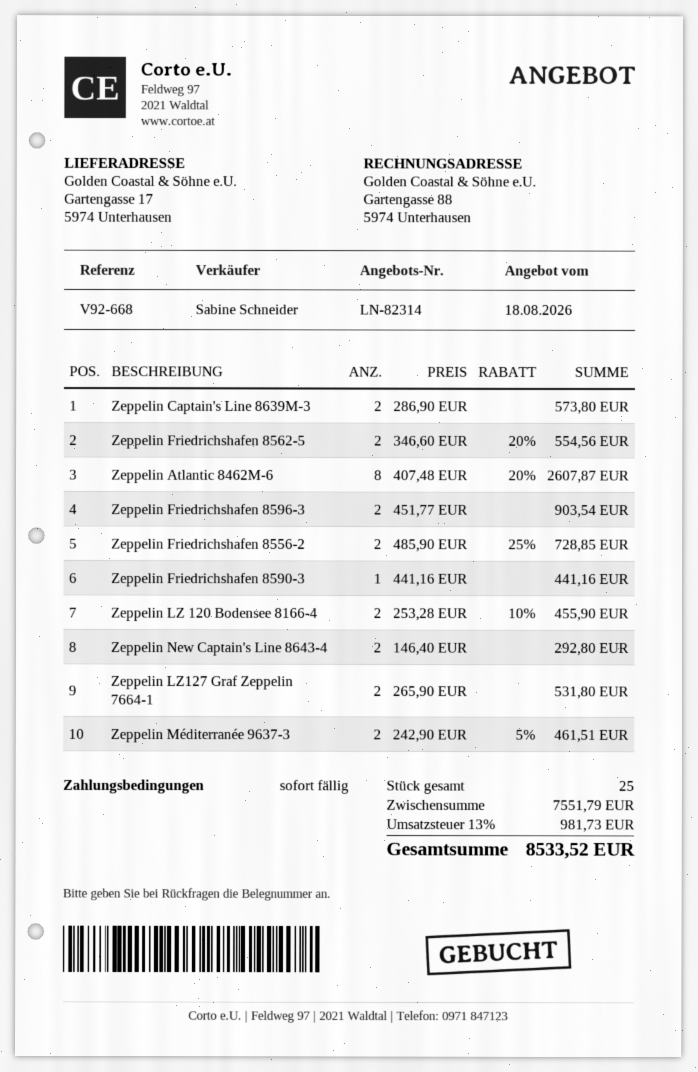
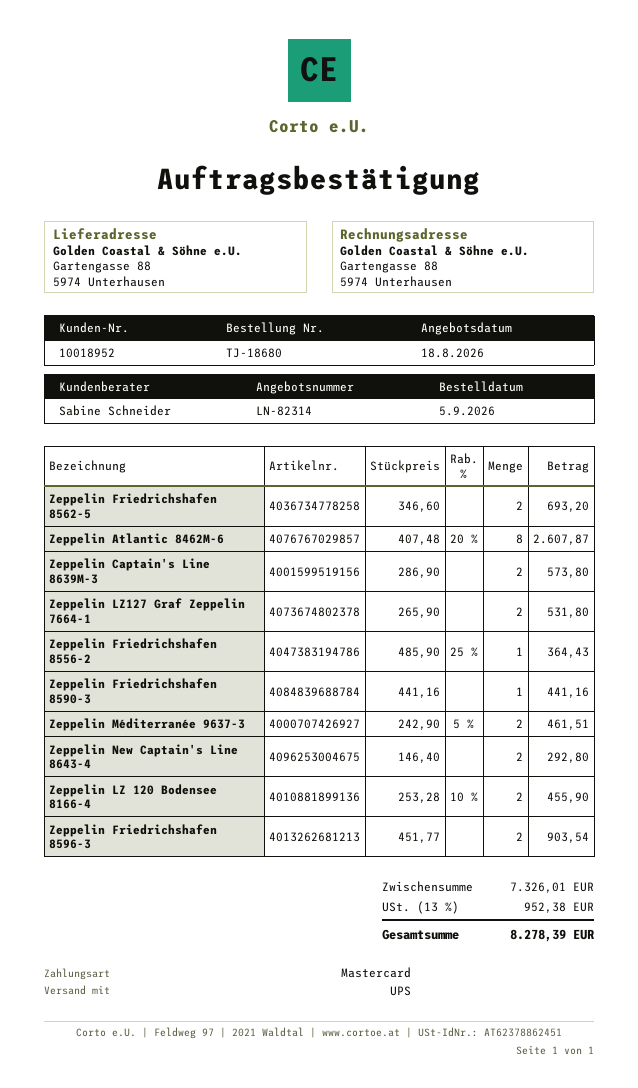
ship to: Gartengasse 17, 5974 Unterhausen -> Gartengasse 88, 5974 Unterhausen
Zeppelin Friedrichshafen 8562-5: 2 x 346.60 - 20% = 554.56 -> 2 x 346.60 = 693.20
Zeppelin Friedrichshafen 8556-2: 2 x 485.90 - 25% = 728.85 -> 1 x 485.90 - 25% = 364.43
subtotal: 7551.79 -> 7326.01
tax: 13% = 981.73 -> 13% = 952.38
total: 8533.52 -> 8278.39

